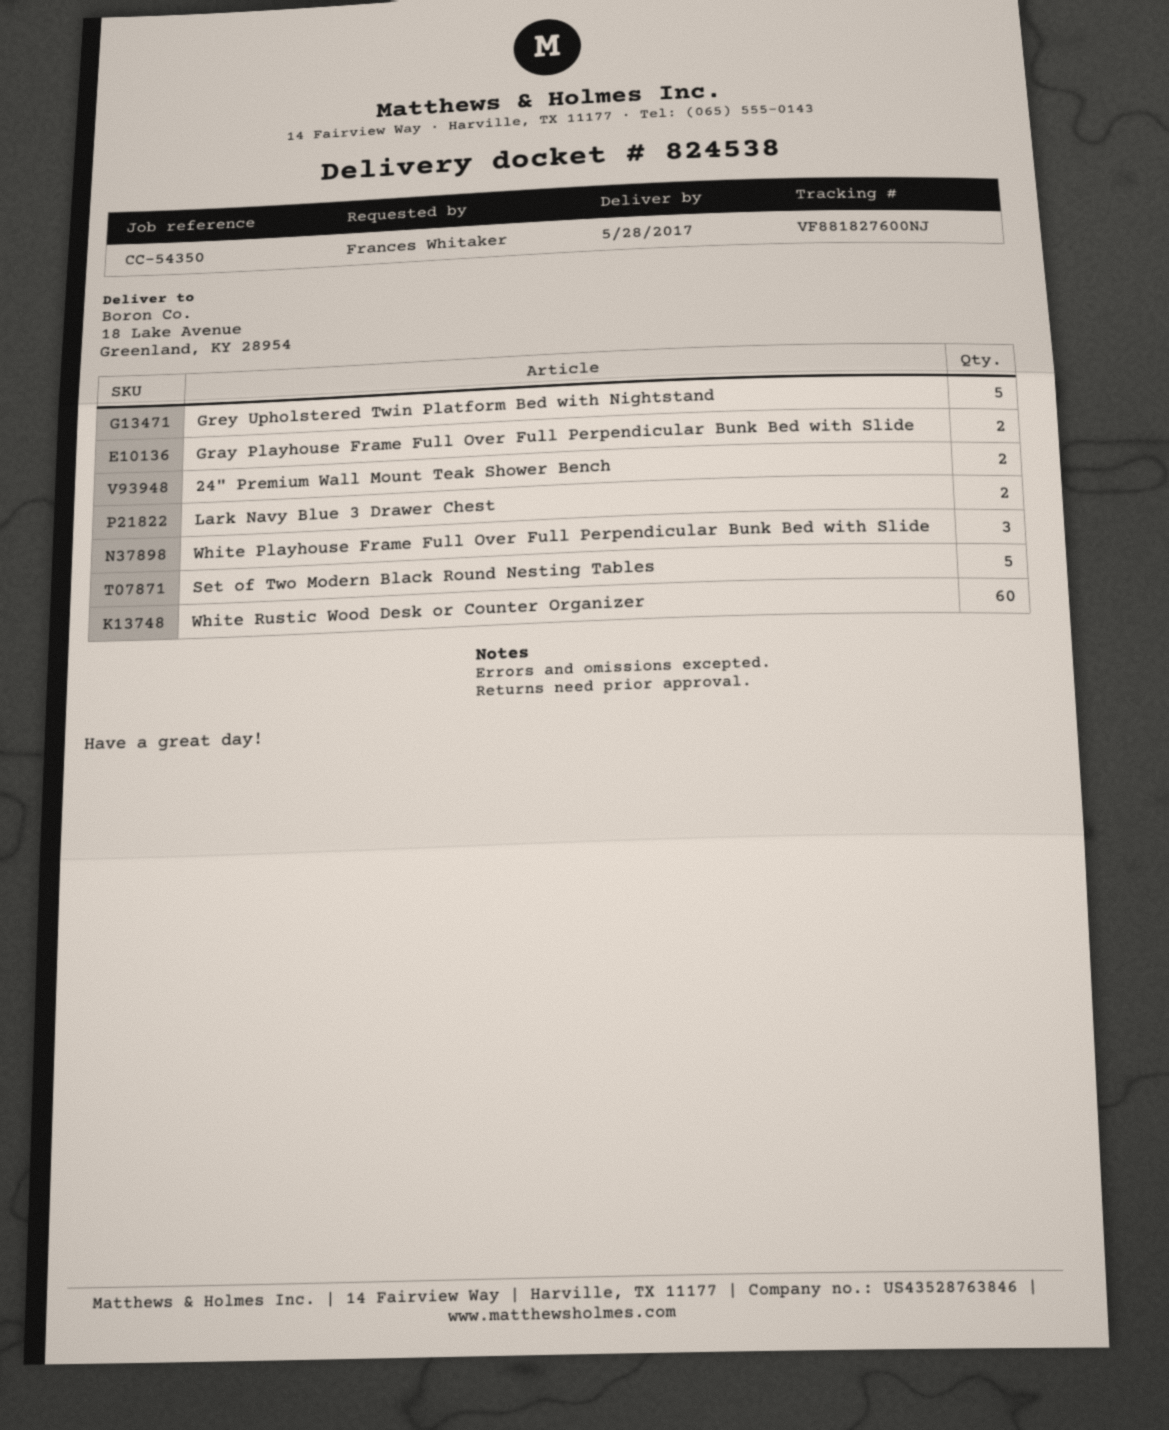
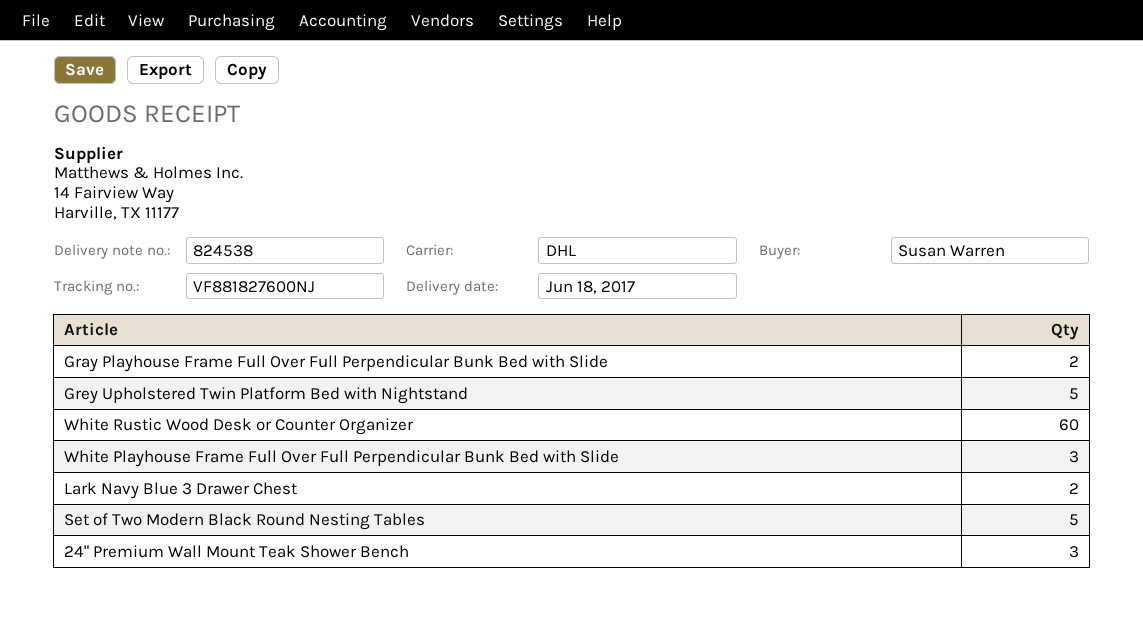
delivery date: 2017-05-28 -> 2017-06-18
ordered by: Frances Whitaker -> Susan Warren
24" Premium Wall Mount Teak Shower Bench: 2 -> 3

